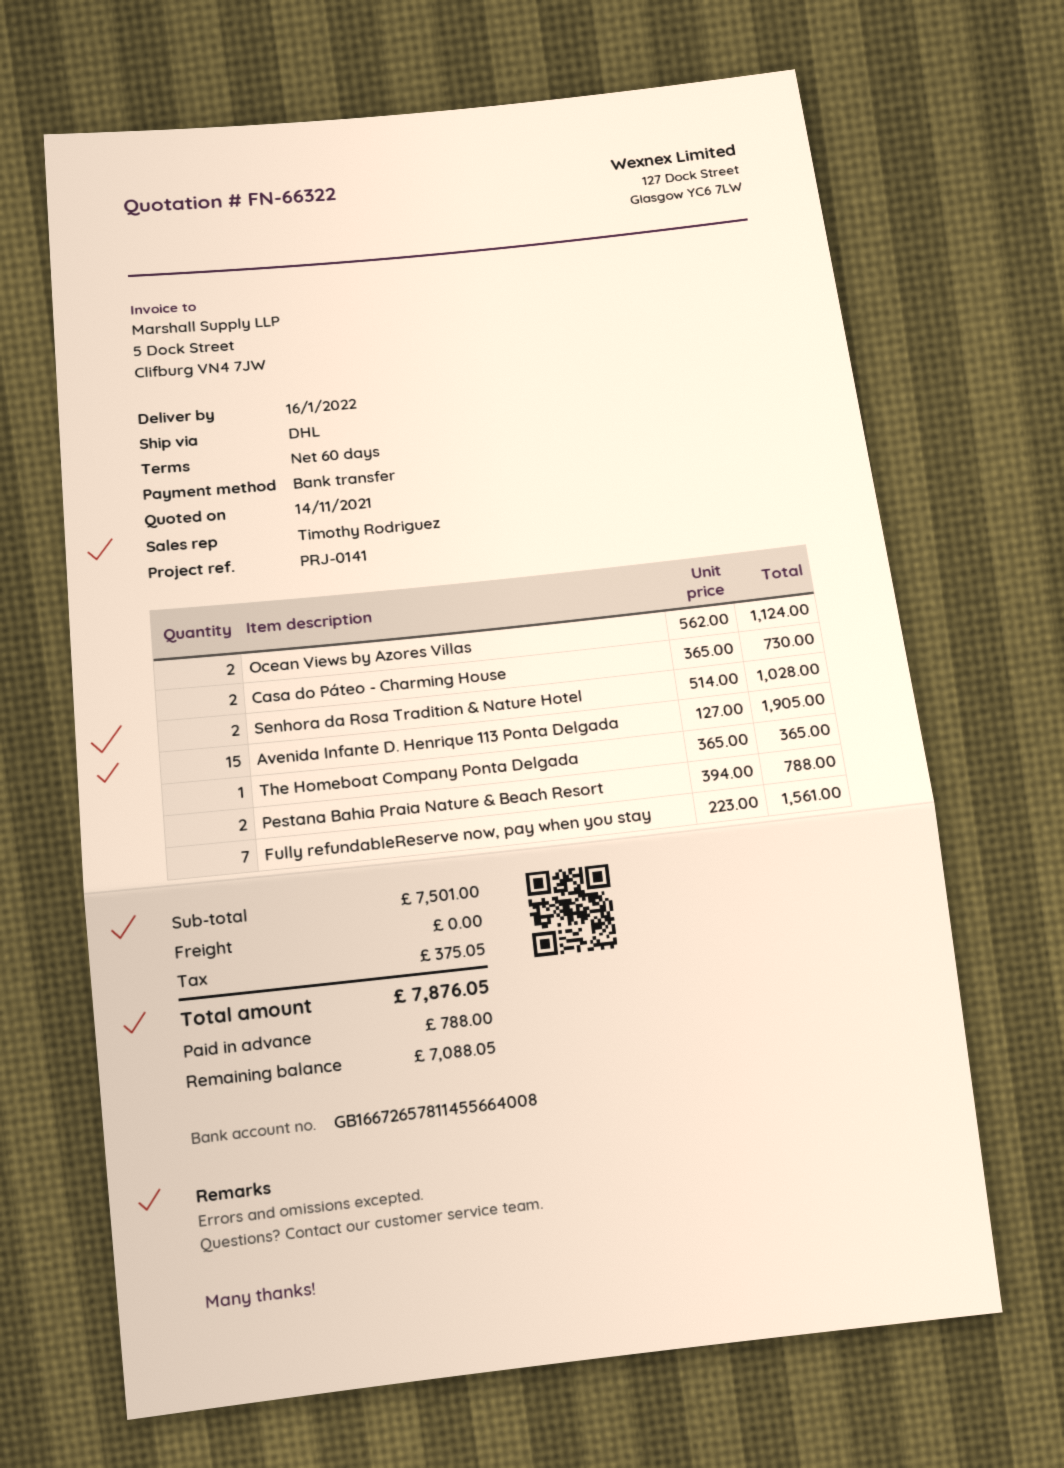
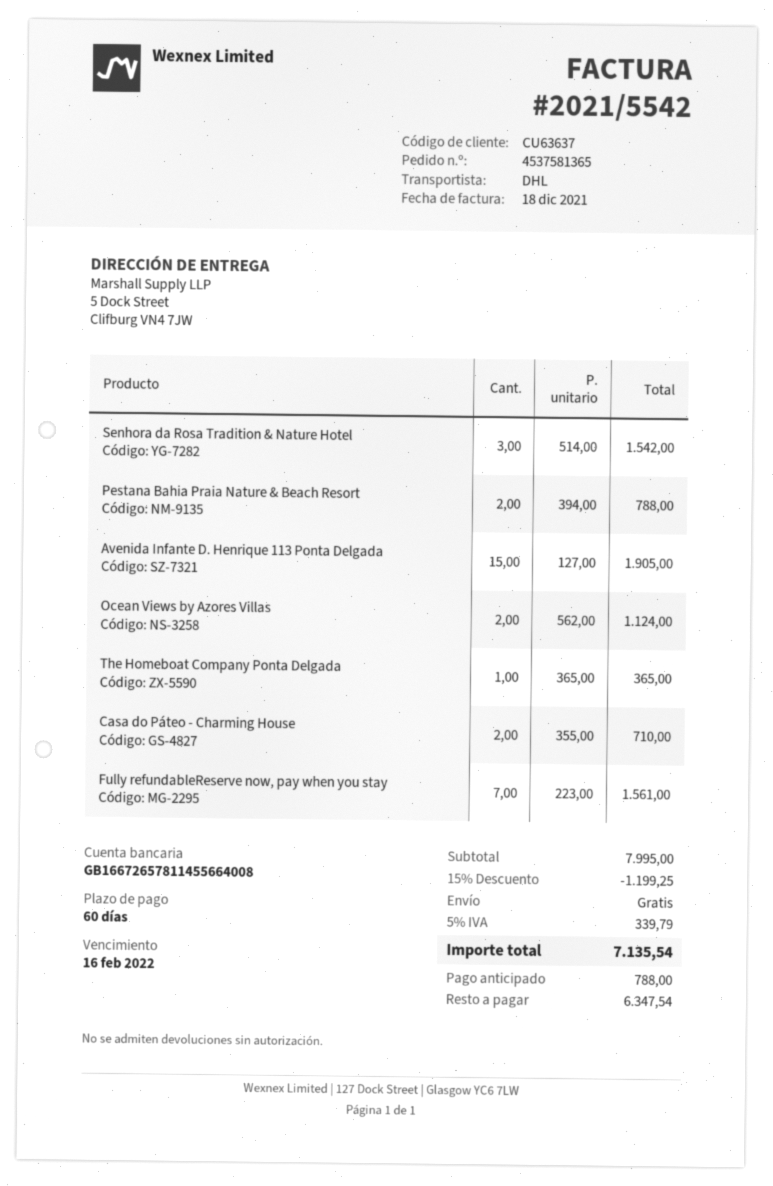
Casa do Páteo - Charming House: 2 x 365.00 = 730.00 -> 2 x 355.00 = 710.00
Senhora da Rosa Tradition & Nature Hotel: 2 x 514.00 = 1028.00 -> 3 x 514.00 = 1542.00
subtotal: 7501.00 -> 7995.00
discount: none -> 15% = 1199.25
tax: 375.05 -> 339.79
total: 7876.05 -> 7135.54
balance: 7088.05 -> 6347.54

